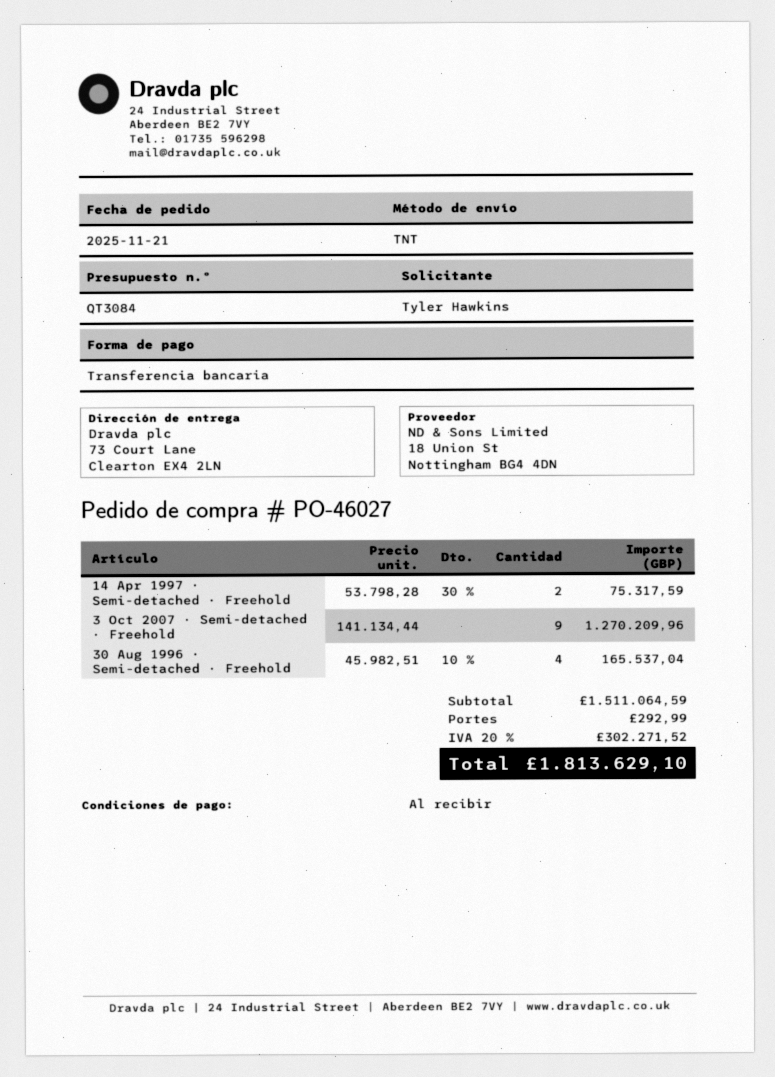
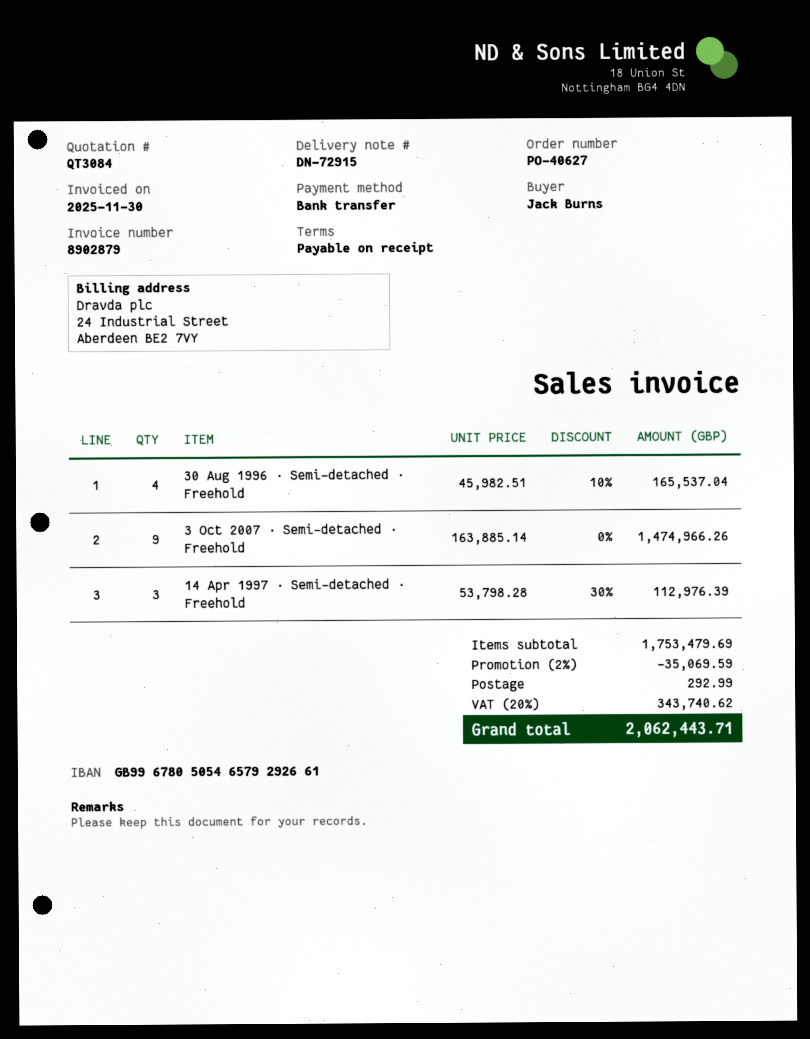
order number: PO-46027 -> PO-40627
ordered by: Tyler Hawkins -> Jack Burns
14 Apr 1997 · Semi-detached · Freehold: 2 x 53798.28 - 30% = 75317.59 -> 3 x 53798.28 - 30% = 112976.39
3 Oct 2007 · Semi-detached · Freehold: 9 x 141134.44 = 1270209.96 -> 9 x 163885.14 = 1474966.26
subtotal: 1511064.59 -> 1753479.69
discount: none -> 2% = 35069.59
tax: 20% = 302271.52 -> 20% = 343740.62
total: 1813629.10 -> 2062443.71

